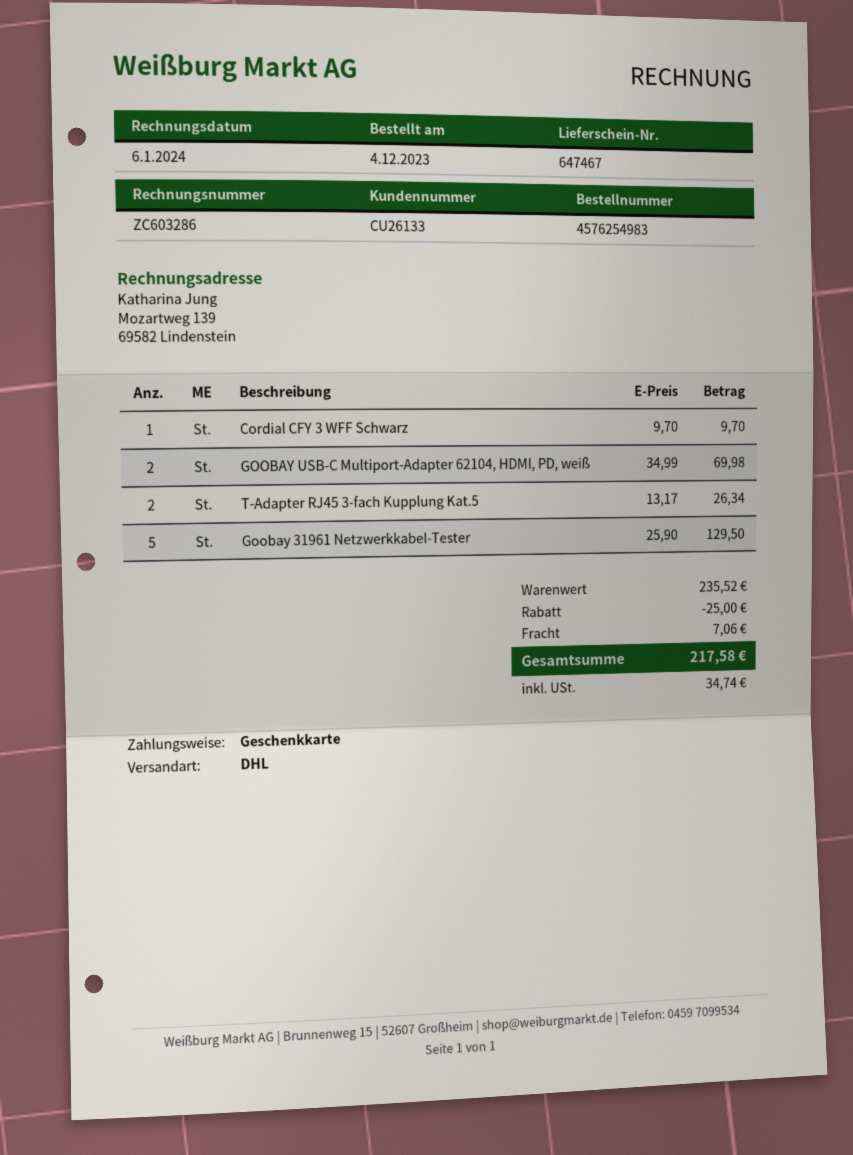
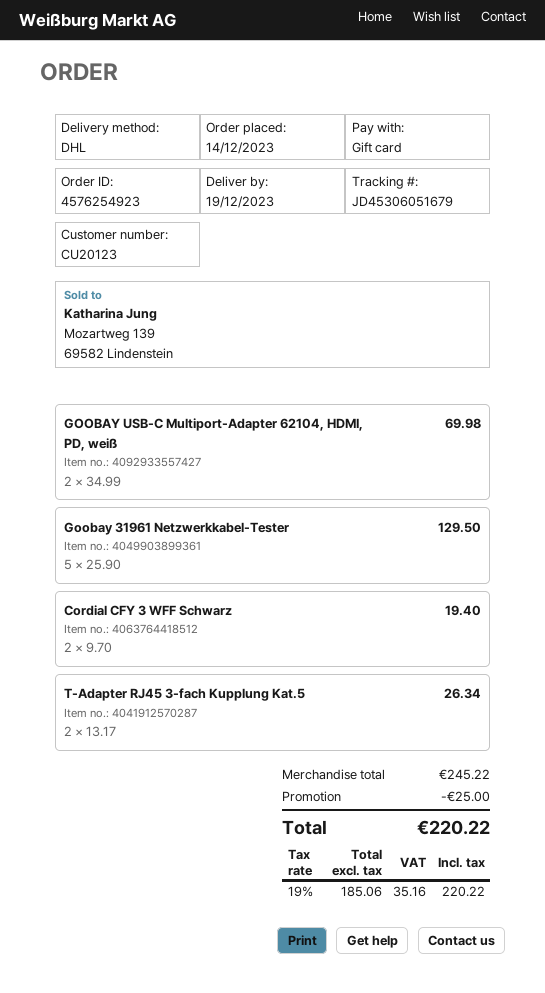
order number: 4576254983 -> 4576254923
order date: 2023-12-04 -> 2023-12-14
customer number: CU26133 -> CU20123
Cordial CFY 3 WFF Schwarz: 1 x 9.70 = 9.70 -> 2 x 9.70 = 19.40
subtotal: 235.52 -> 245.22
shipping: 7.06 -> none
tax: 34.74 -> 35.16
total: 217.58 -> 220.22

